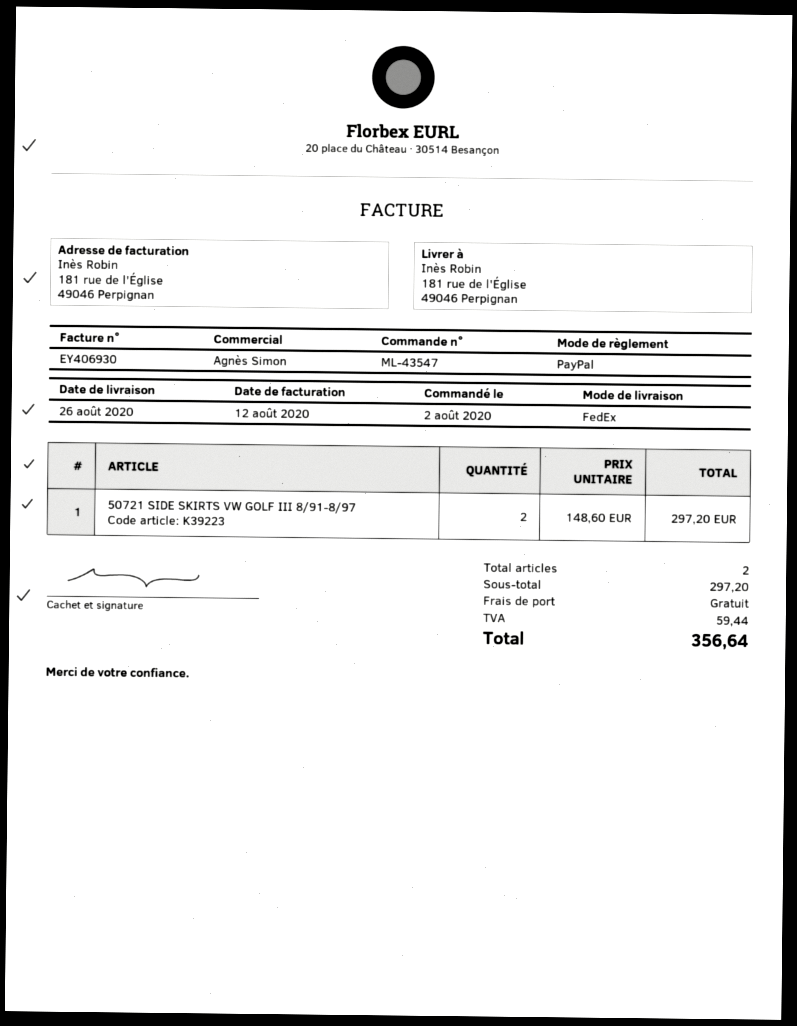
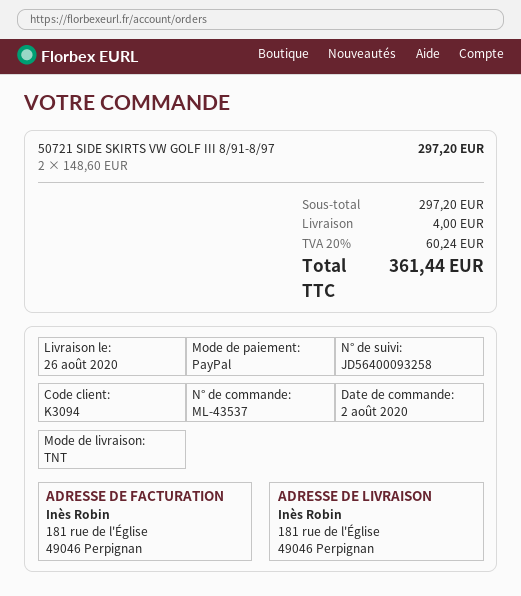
order number: ML-43547 -> ML-43537
shipping method: FedEx -> TNT
shipping: 0.00 -> 4.00
tax: 59.44 -> 60.24
total: 356.64 -> 361.44

